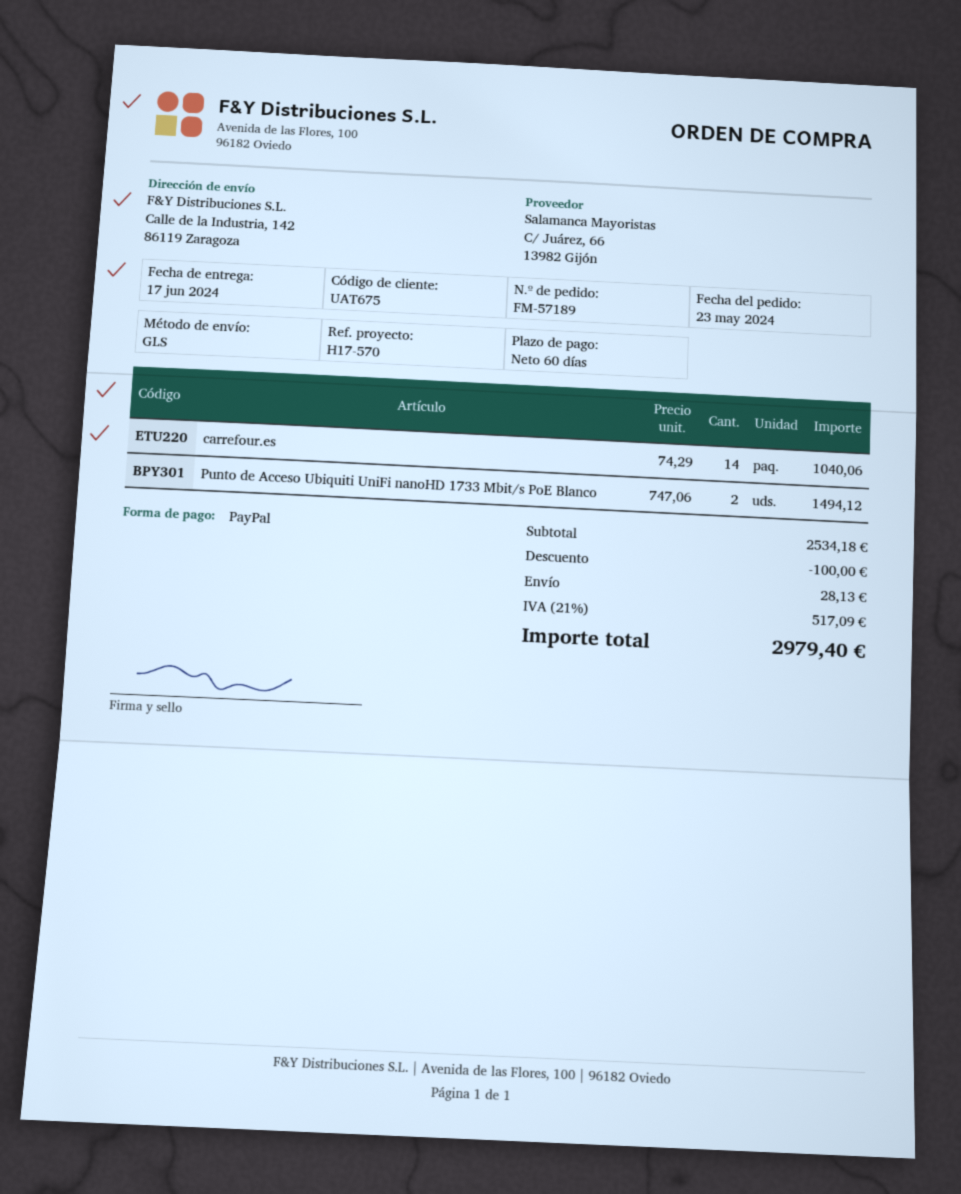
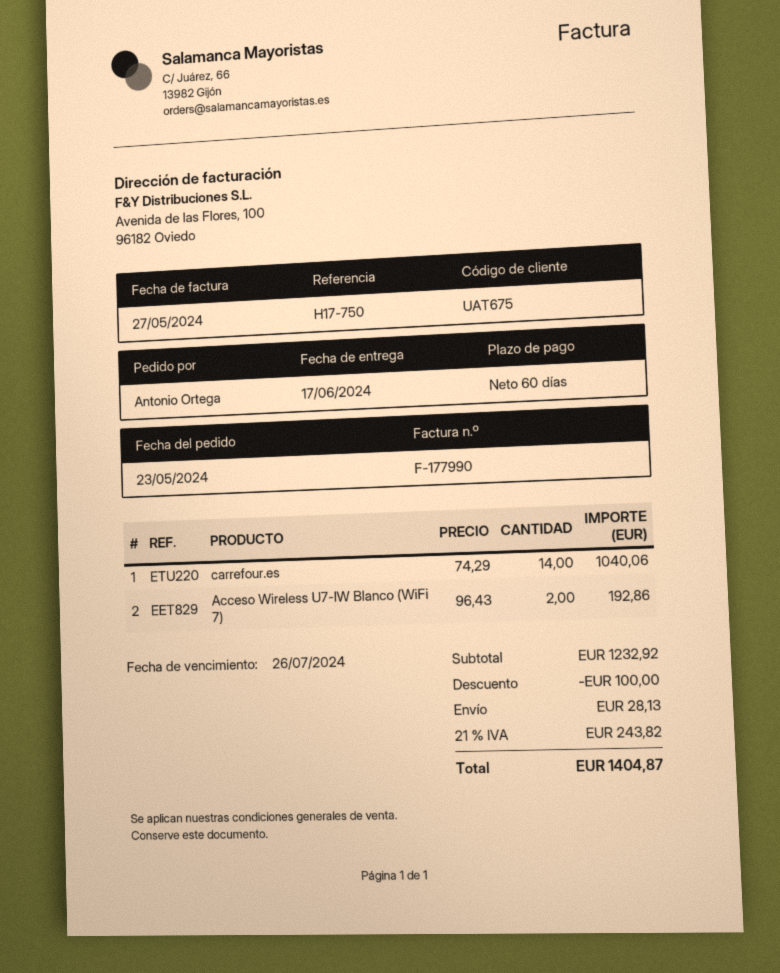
reference: H17-570 -> H17-750
Punto de Acceso Ubiquiti UniFi nanoHD 1733 Mbit/s PoE Blanco: 2 x 747.06 = 1494.12 -> none
Acceso Wireless U7-IW Blanco (WiFi 7): none -> 2 x 96.43 = 192.86
subtotal: 2534.18 -> 1232.92
tax: 21% = 517.09 -> 21% = 243.82
total: 2979.40 -> 1404.87

